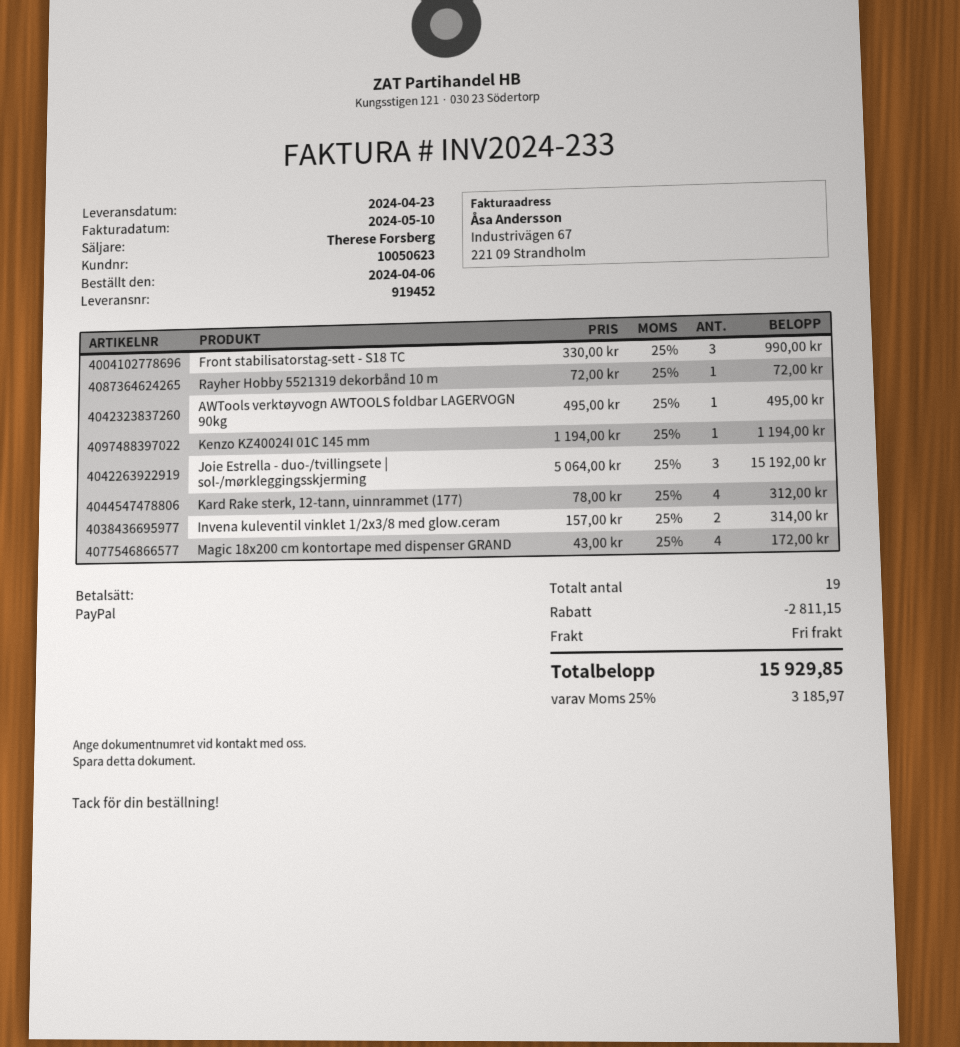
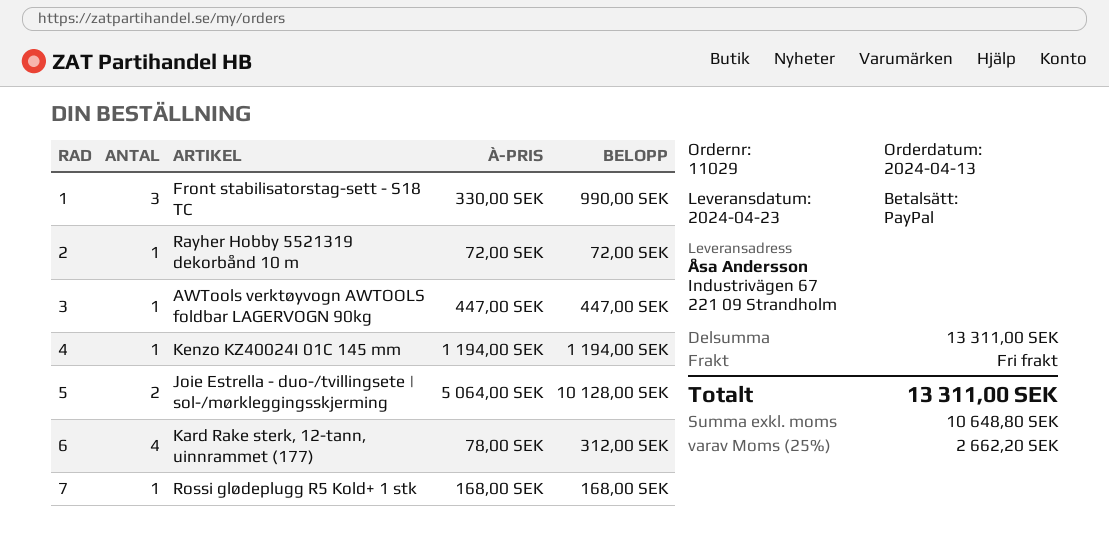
order date: 2024-04-06 -> 2024-04-13
AWTools verktøyvogn AWTOOLS foldbar LAGERVOGN 90kg: 1 x 495.00 = 495.00 -> 1 x 447.00 = 447.00
Joie Estrella - duo-/tvillingsete | sol-/mørkleggingsskjerming: 3 x 5064.00 = 15192.00 -> 2 x 5064.00 = 10128.00
Invena kuleventil vinklet 1/2x3/8 med glow.ceram: 2 x 157.00 = 314.00 -> none
Magic 18x200 cm kontortape med dispenser GRAND: 4 x 43.00 = 172.00 -> none
Rossi glødeplugg R5 Kold+ 1 stk: none -> 1 x 168.00 = 168.00
discount: 2811.15 -> none
tax: 25% = 3185.97 -> 25% = 2662.20
total: 15929.85 -> 13311.00

